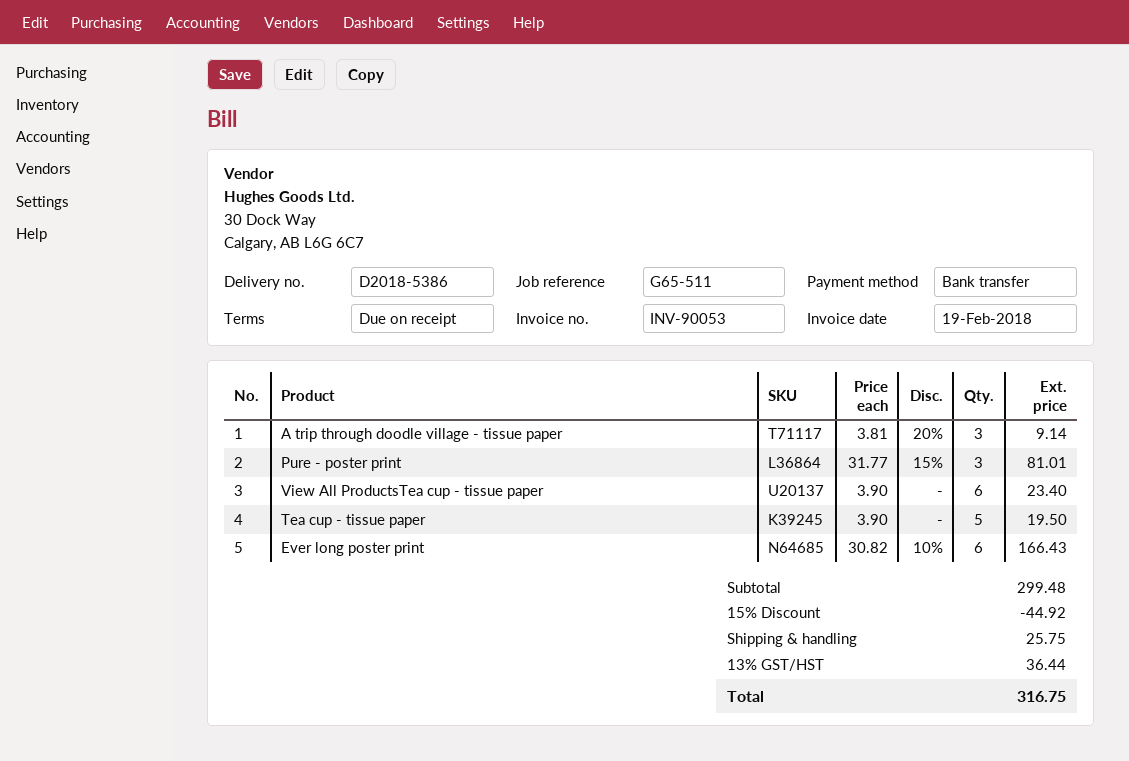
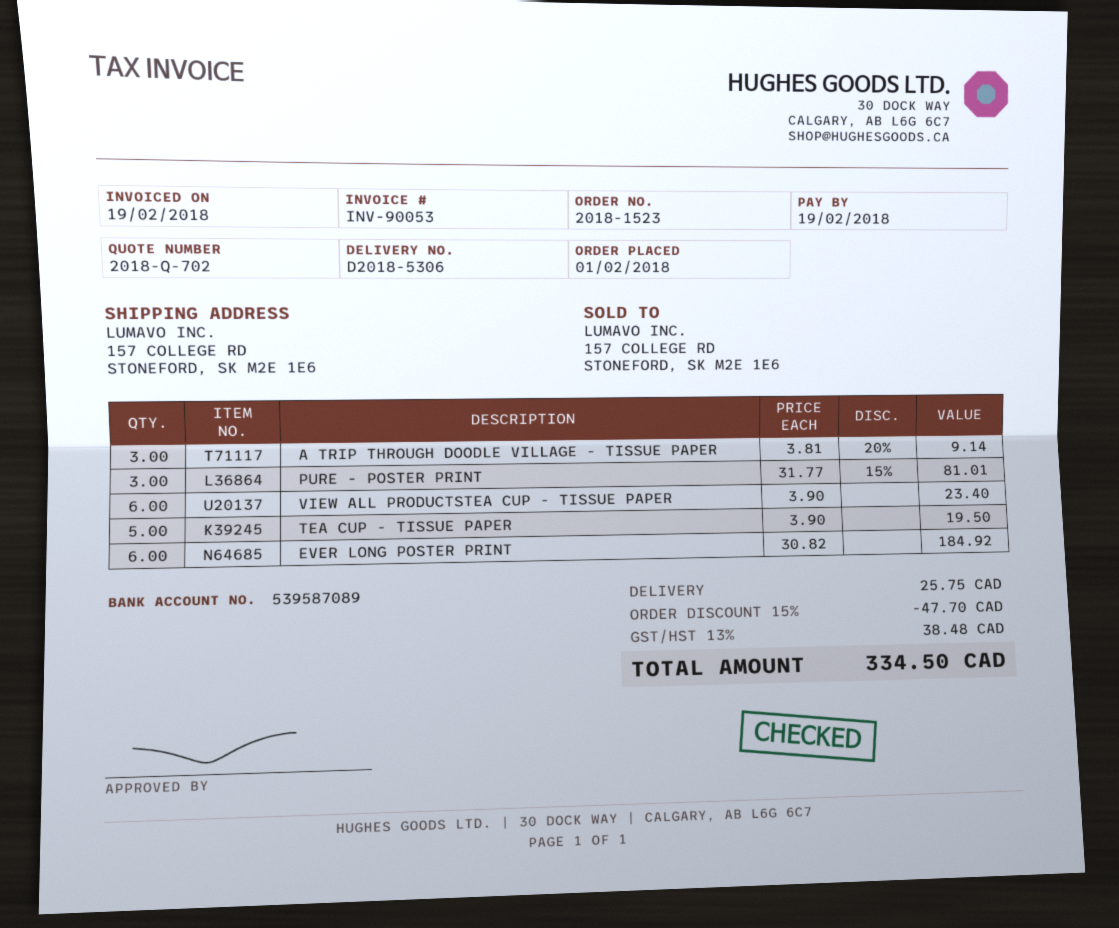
delivery note number: D2018-5386 -> D2018-5306
Ever long poster print: 6 x 30.82 - 10% = 166.43 -> 6 x 30.82 = 184.92
discount: 15% = 44.92 -> 15% = 47.70
tax: 13% = 36.44 -> 13% = 38.48
total: 316.75 -> 334.50

